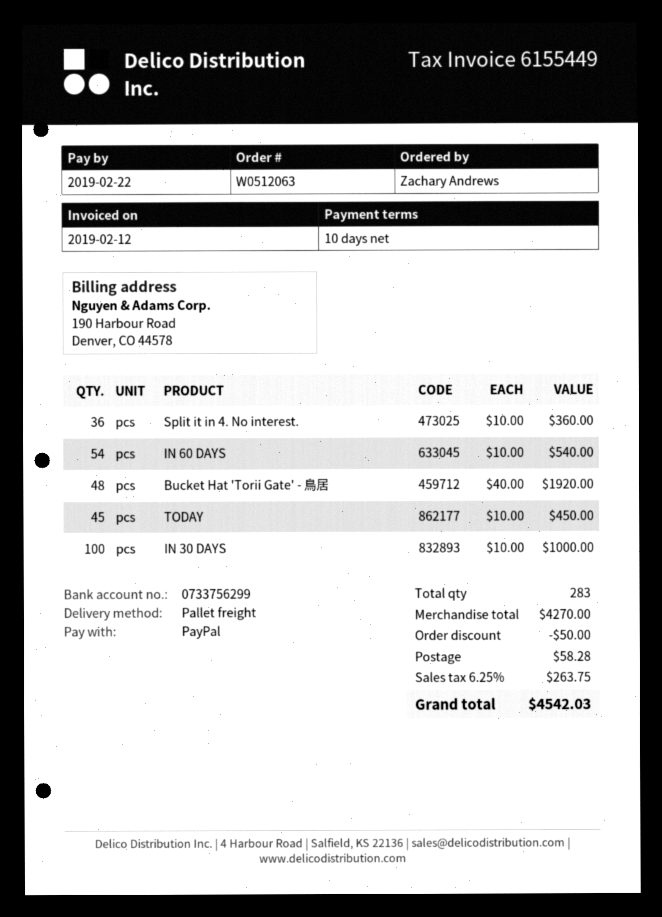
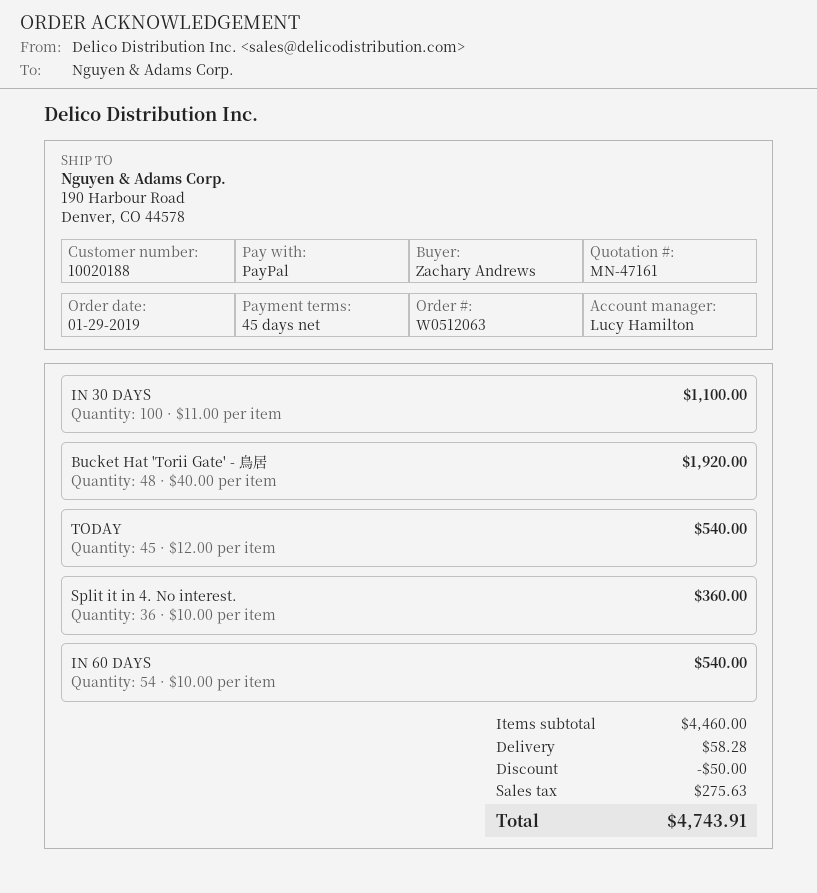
payment terms: 10 days -> 45 days
TODAY: 45 x 10.00 = 450.00 -> 45 x 12.00 = 540.00
IN 30 DAYS: 100 x 10.00 = 1000.00 -> 100 x 11.00 = 1100.00
subtotal: 4270.00 -> 4460.00
tax: 263.75 -> 275.63
total: 4542.03 -> 4743.91

